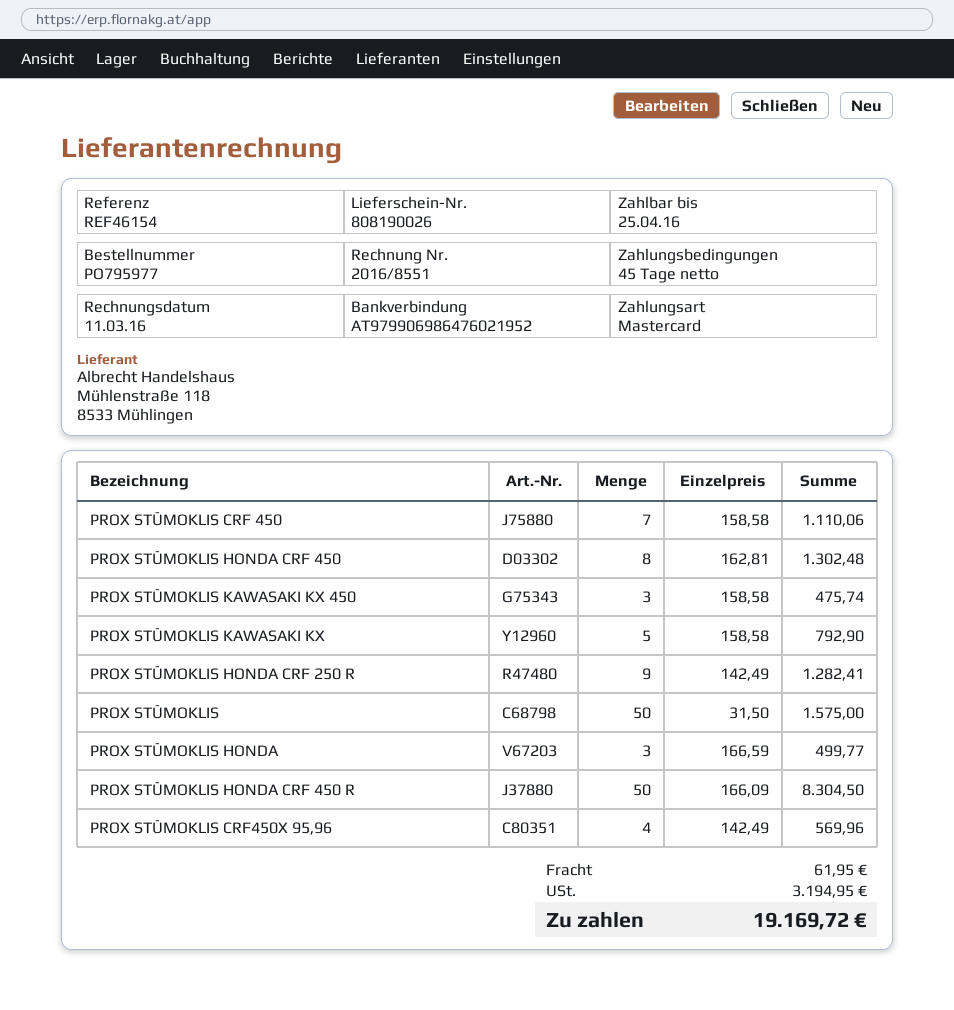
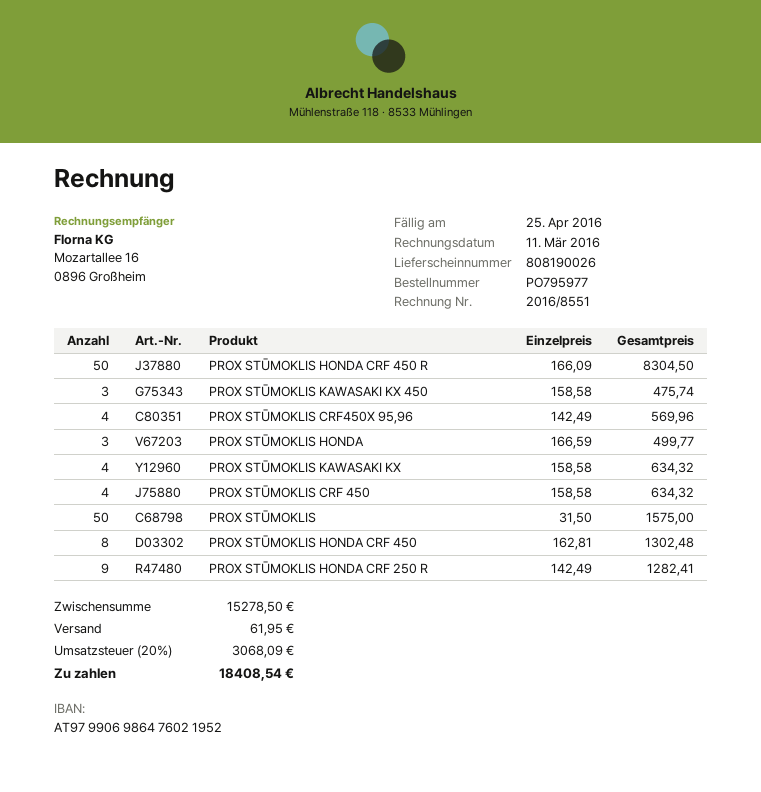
PROX STŪMOKLIS CRF 450: 7 x 158.58 = 1110.06 -> 4 x 158.58 = 634.32
PROX STŪMOKLIS KAWASAKI KX: 5 x 158.58 = 792.90 -> 4 x 158.58 = 634.32
tax: 3194.95 -> 3068.09
total: 19169.72 -> 18408.54

